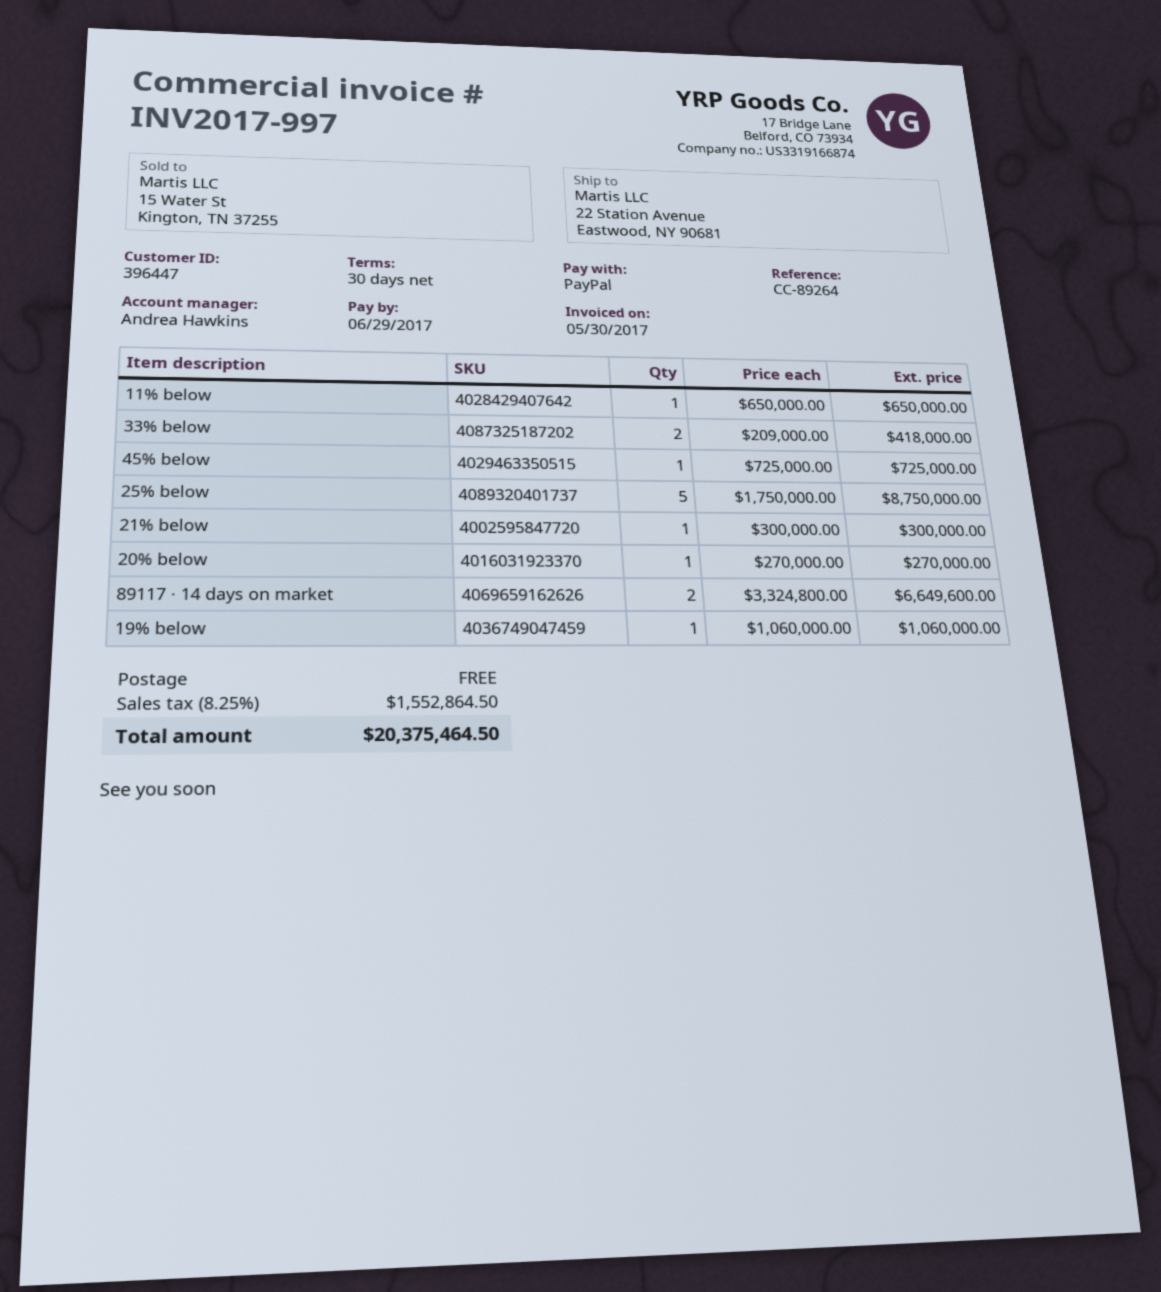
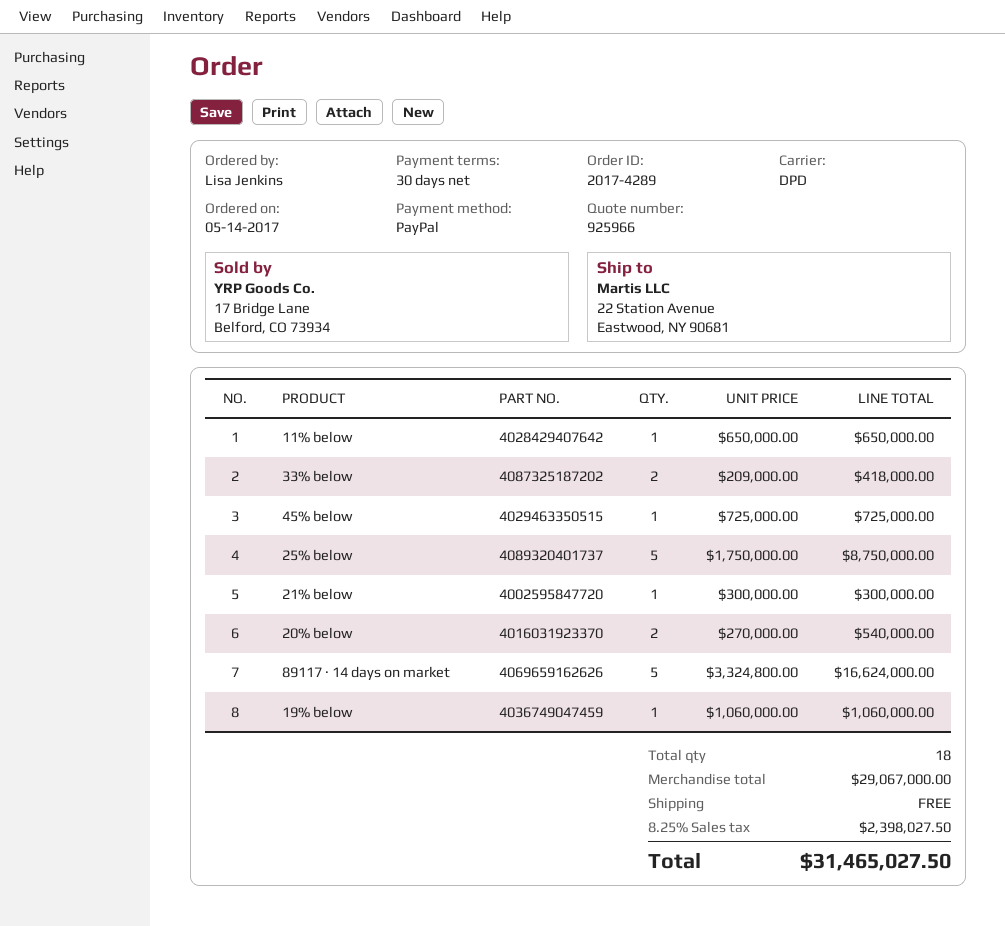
20% below: 1 x 270000.00 = 270000.00 -> 2 x 270000.00 = 540000.00
89117 · 14 days on market: 2 x 3324800.00 = 6649600.00 -> 5 x 3324800.00 = 16624000.00
tax: 8.25% = 1552864.50 -> 8.25% = 2398027.50
total: 20375464.50 -> 31465027.50

